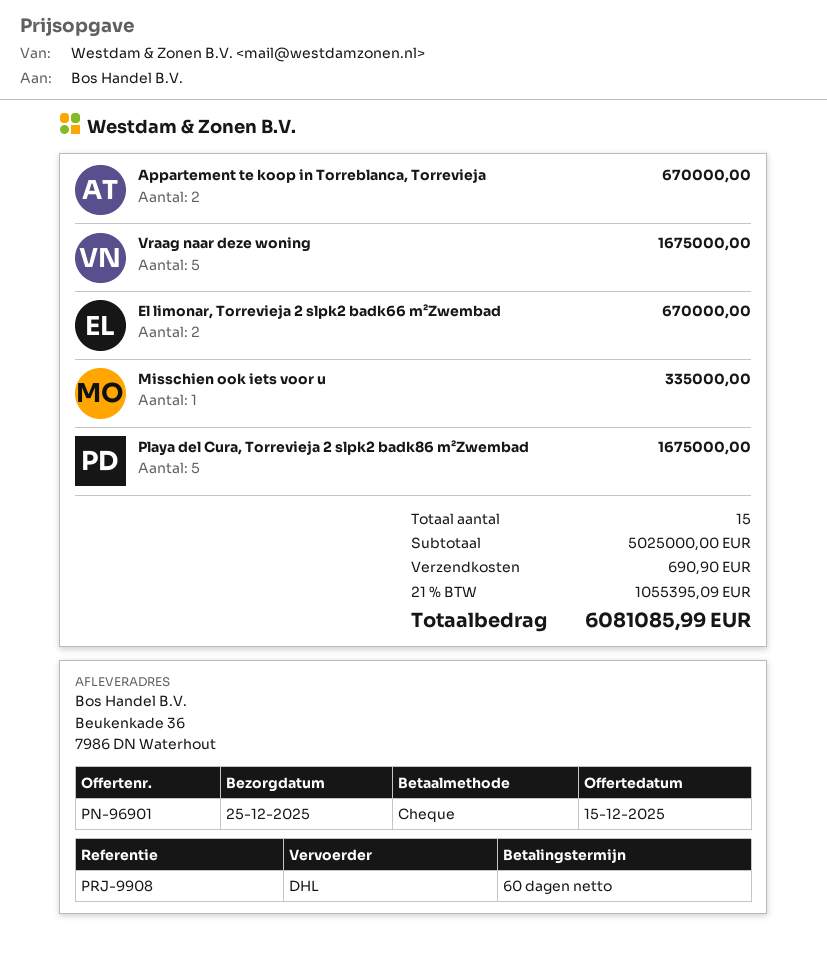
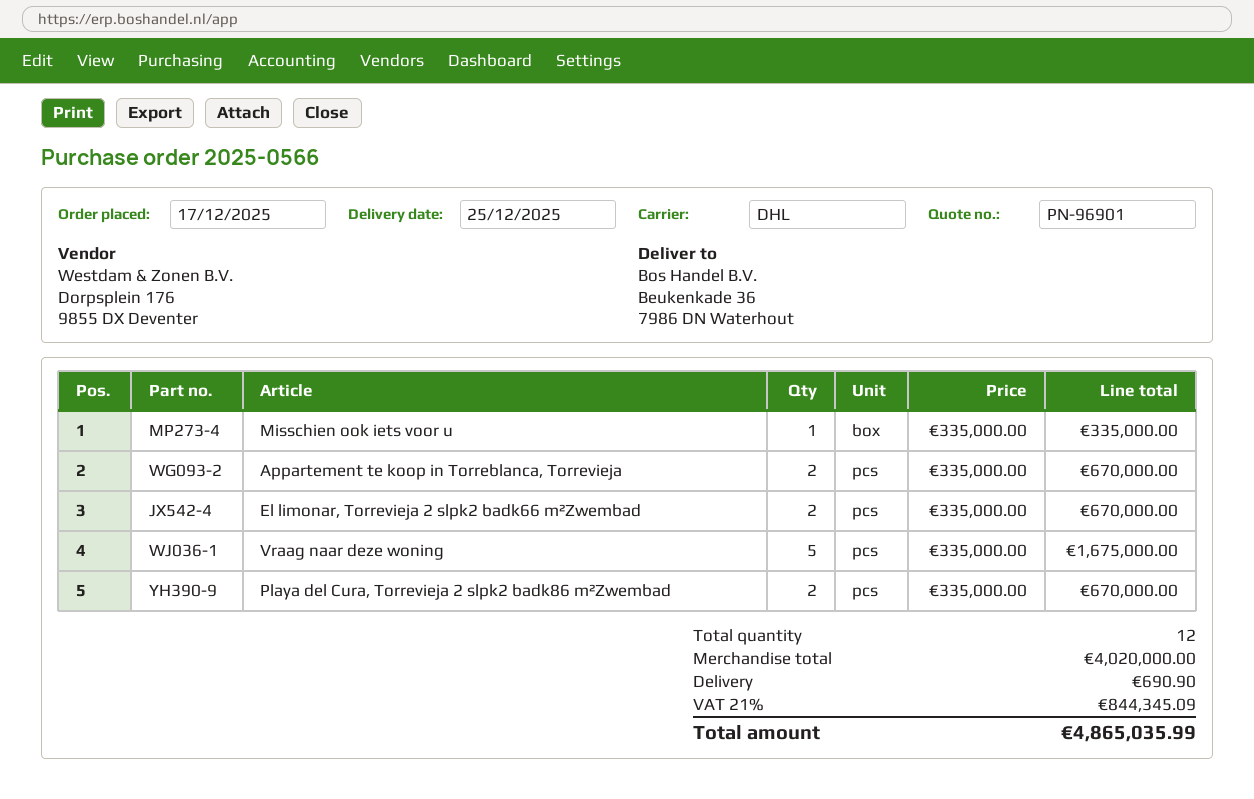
Playa del Cura, Torrevieja 2 slpk2 badk86 m²Zwembad: 5 for 1675000.00 -> 2 for 670000.00
total quantity: 15 -> 12
subtotal: 5025000.00 -> 4020000.00
tax: 21% = 1055395.09 -> 21% = 844345.09
total: 6081085.99 -> 4865035.99

